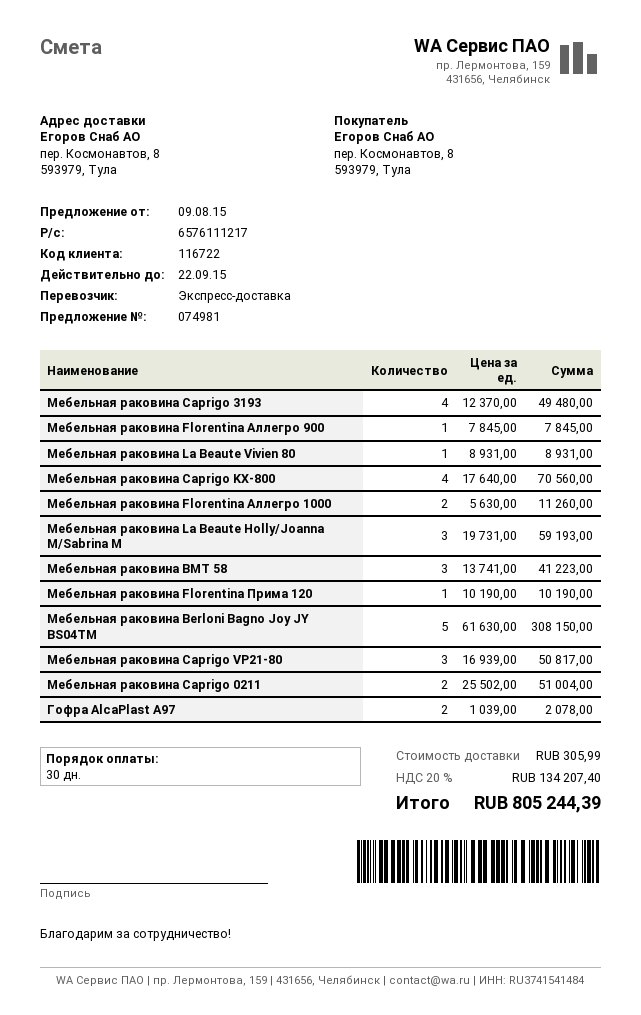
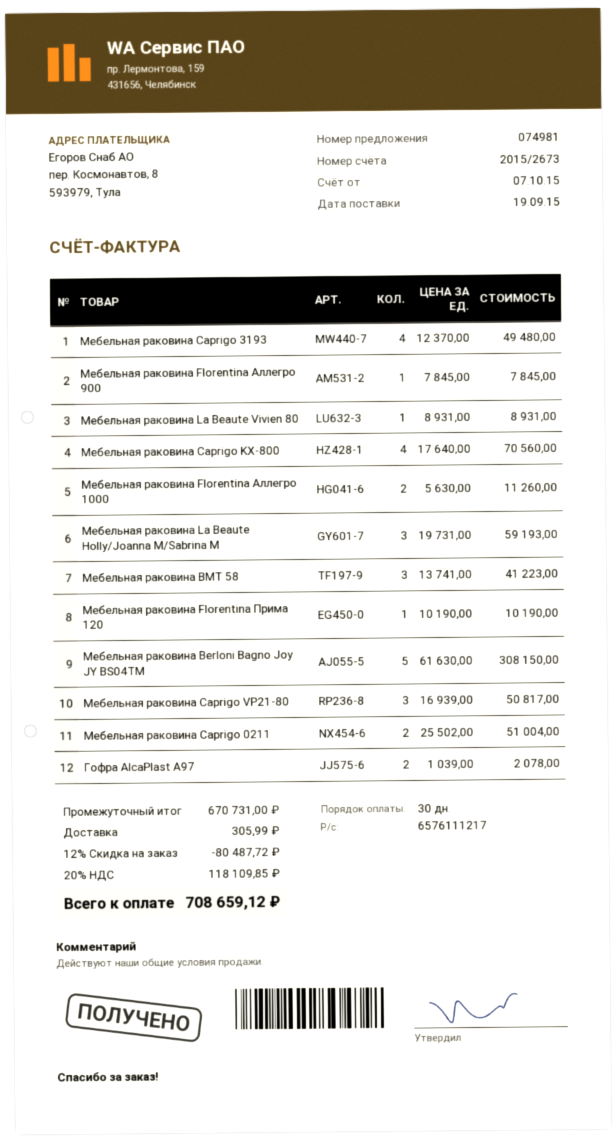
discount: none -> 12% = 80487.72
tax: 20% = 134207.40 -> 20% = 118109.85
total: 805244.39 -> 708659.12

